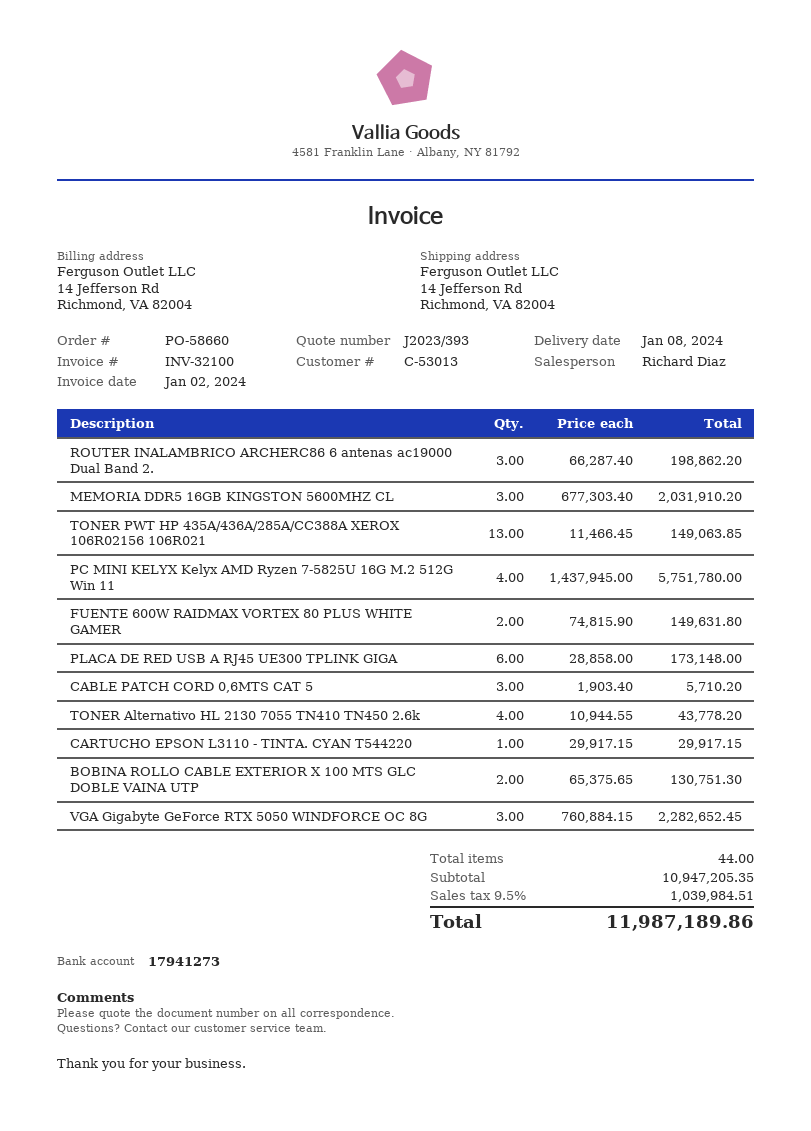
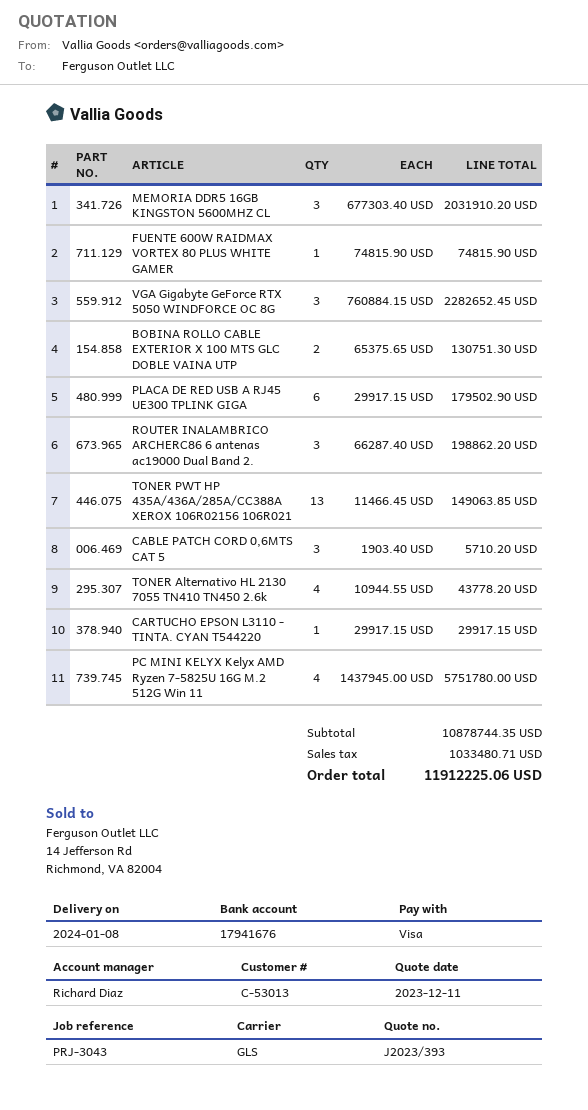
bank account: 17941273 -> 17941676
FUENTE 600W RAIDMAX VORTEX 80 PLUS WHITE GAMER: 2 x 74815.90 = 149631.80 -> 1 x 74815.90 = 74815.90
PLACA DE RED USB A RJ45 UE300 TPLINK GIGA: 6 x 28858.00 = 173148.00 -> 6 x 29917.15 = 179502.90
subtotal: 10947205.35 -> 10878744.35
tax: 1039984.51 -> 1033480.71
total: 11987189.86 -> 11912225.06

